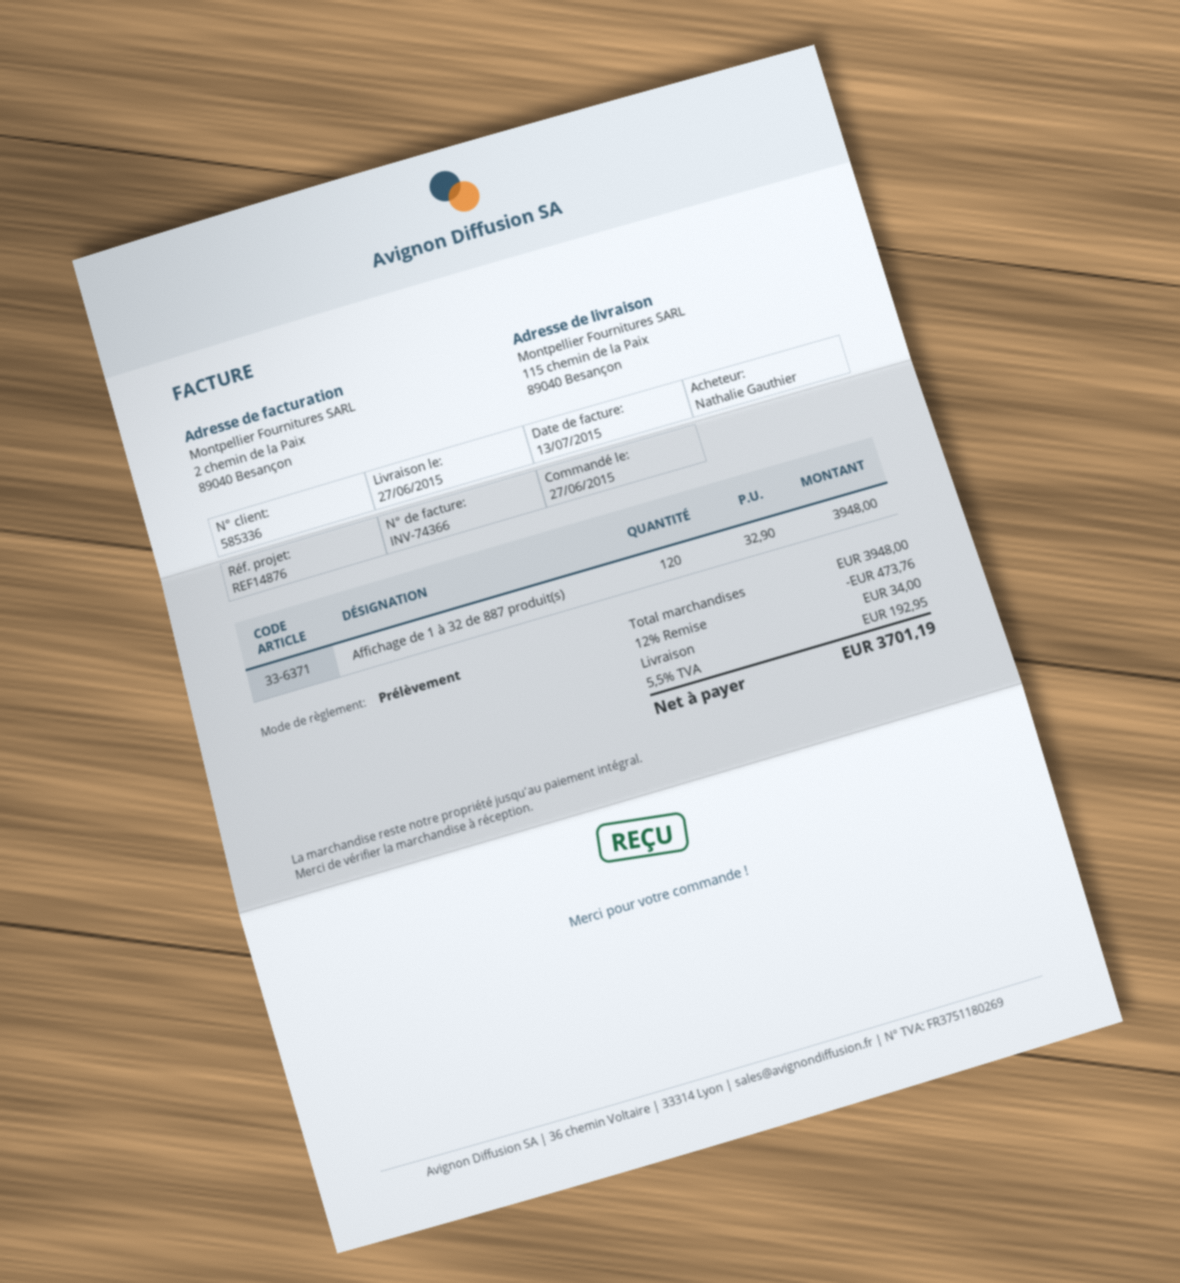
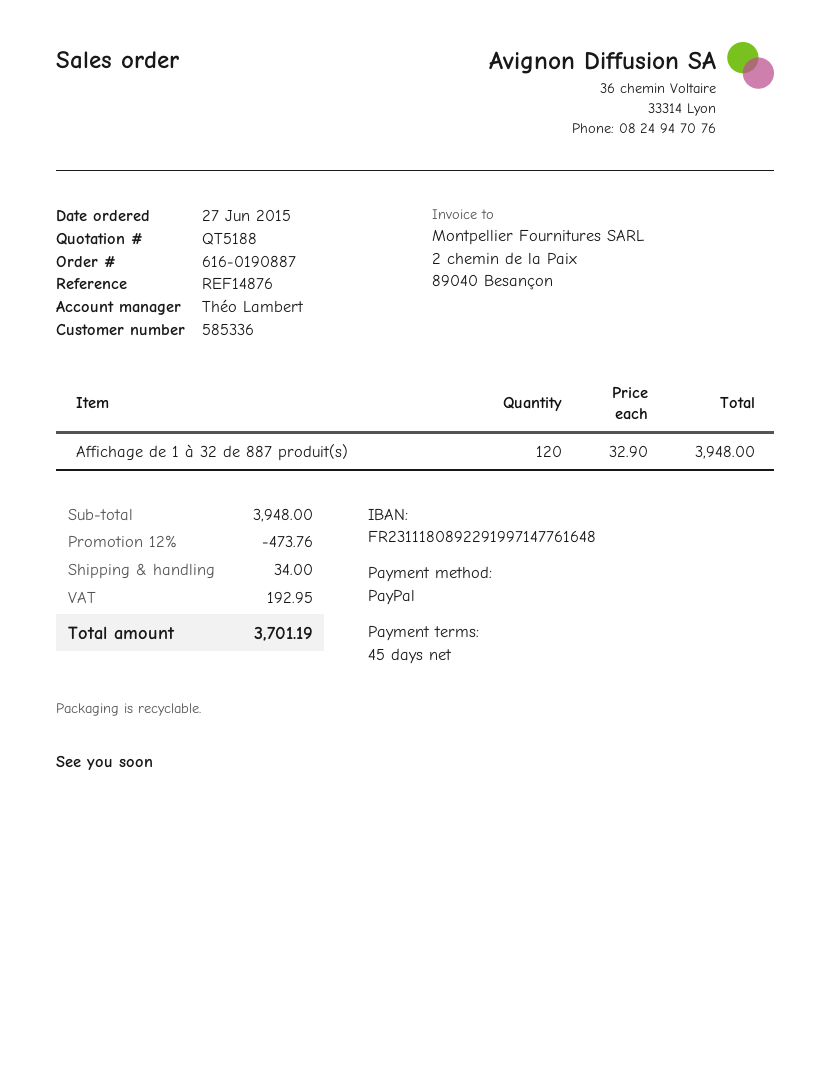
payment method: direct debit -> PayPal

